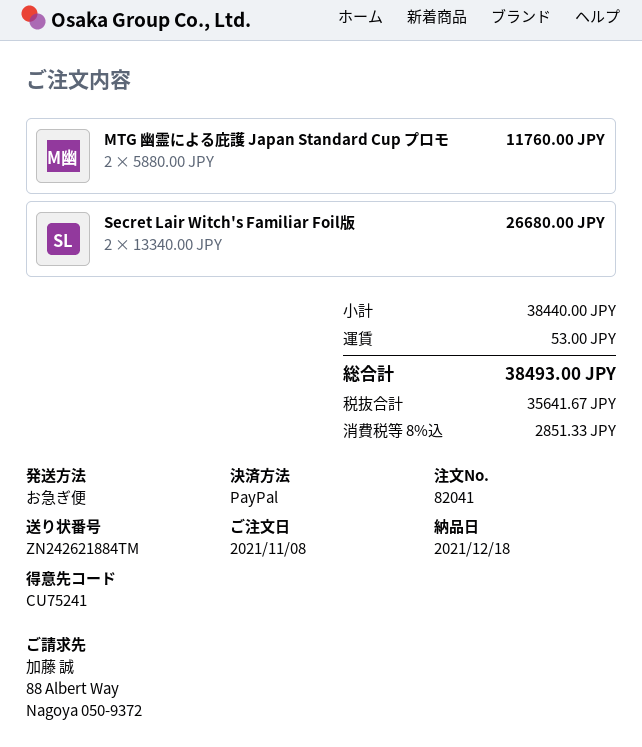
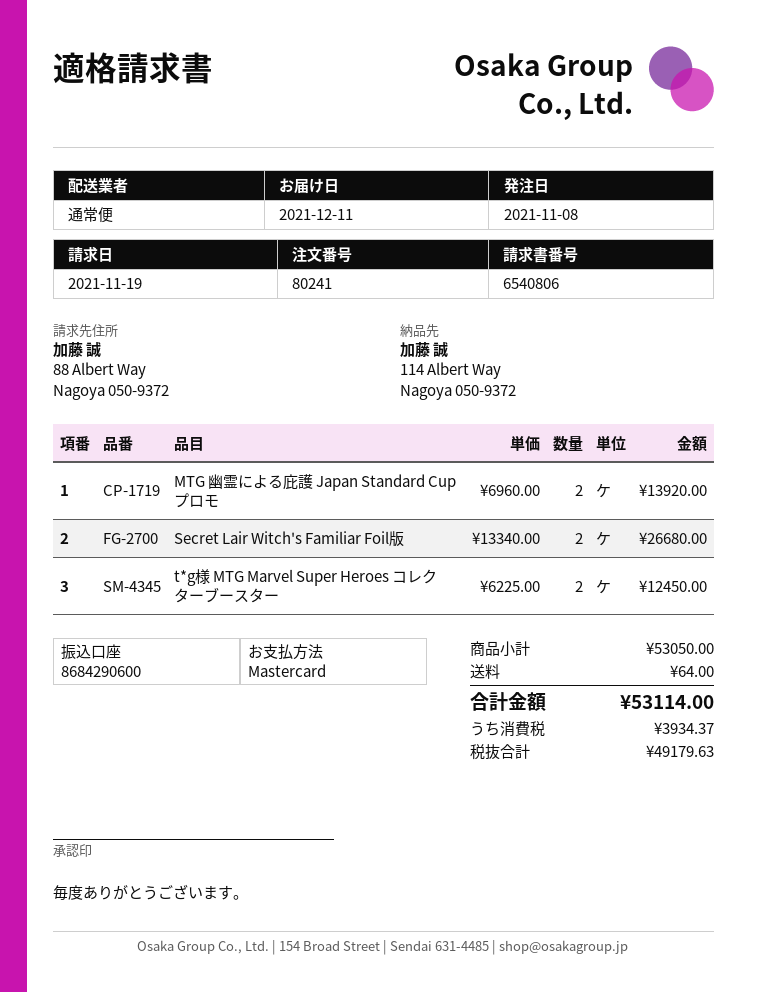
order number: 82041 -> 80241
delivery date: 2021-12-18 -> 2021-12-11
payment method: PayPal -> Mastercard
shipping method: express -> standard
MTG 幽霊による庇護 Japan Standard Cup プロモ: 2 x 5880.00 = 11760.00 -> 2 x 6960.00 = 13920.00
t*g様 MTG Marvel Super Heroes コレクターブースター: none -> 2 x 6225.00 = 12450.00
subtotal: 38440.00 -> 53050.00
shipping: 53.00 -> 64.00
net: 35641.67 -> 49179.63
tax: 2851.33 -> 3934.37
total: 38493.00 -> 53114.00

